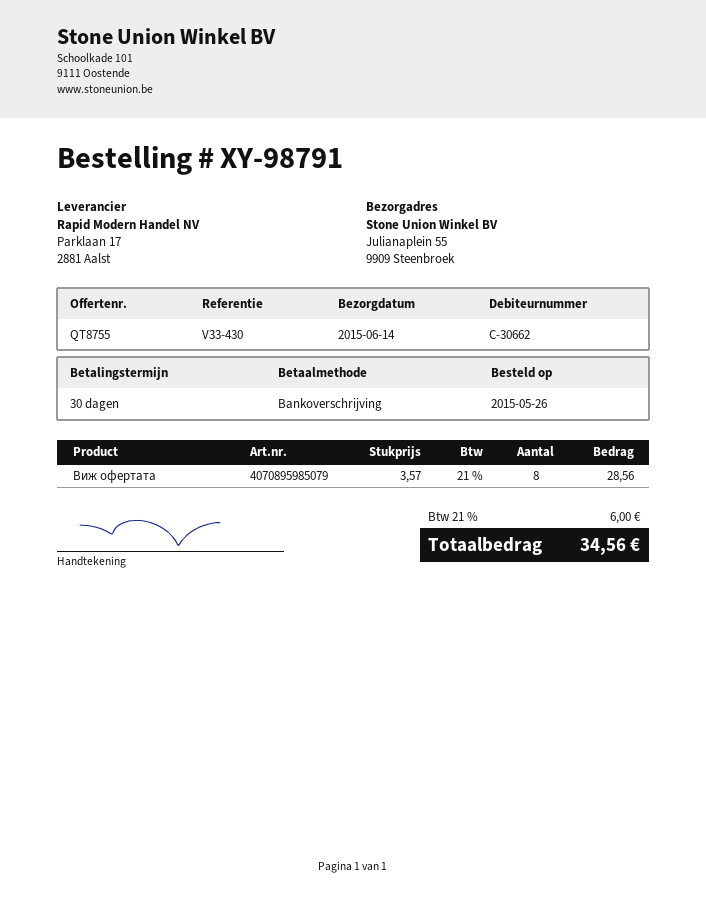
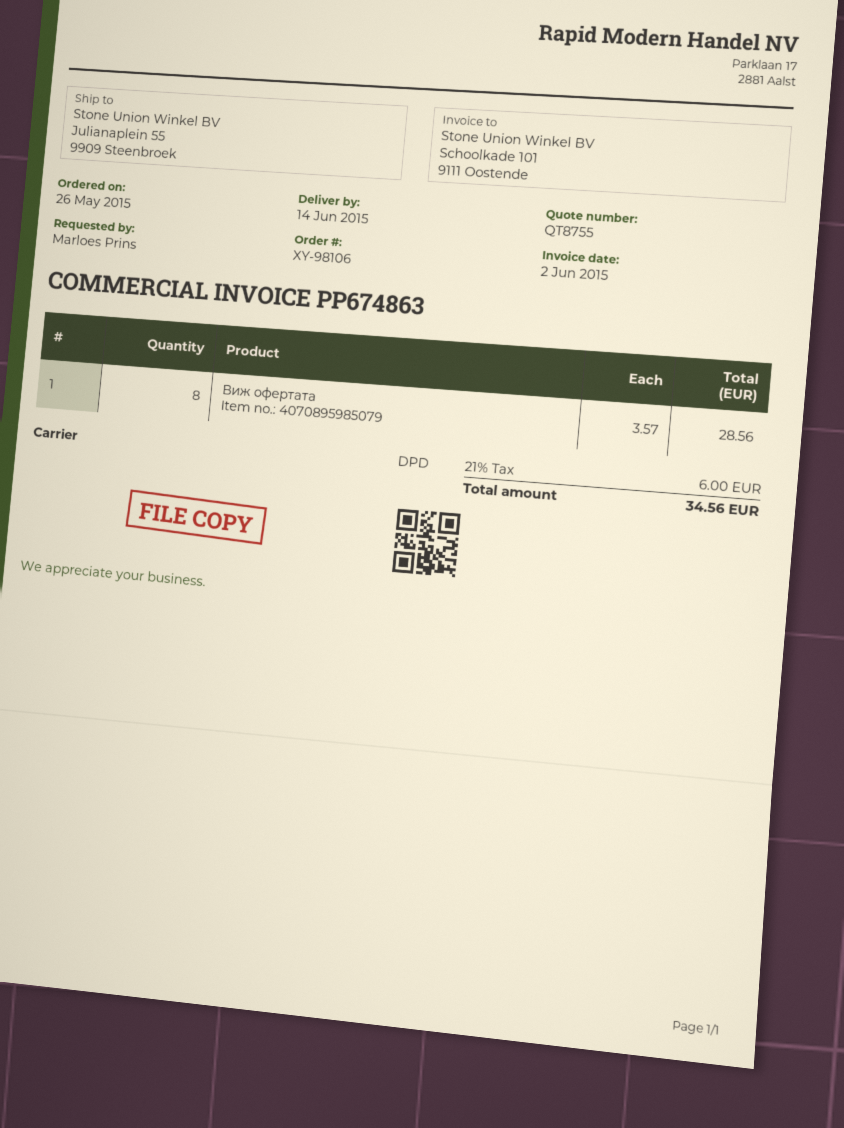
order number: XY-98791 -> XY-98106

